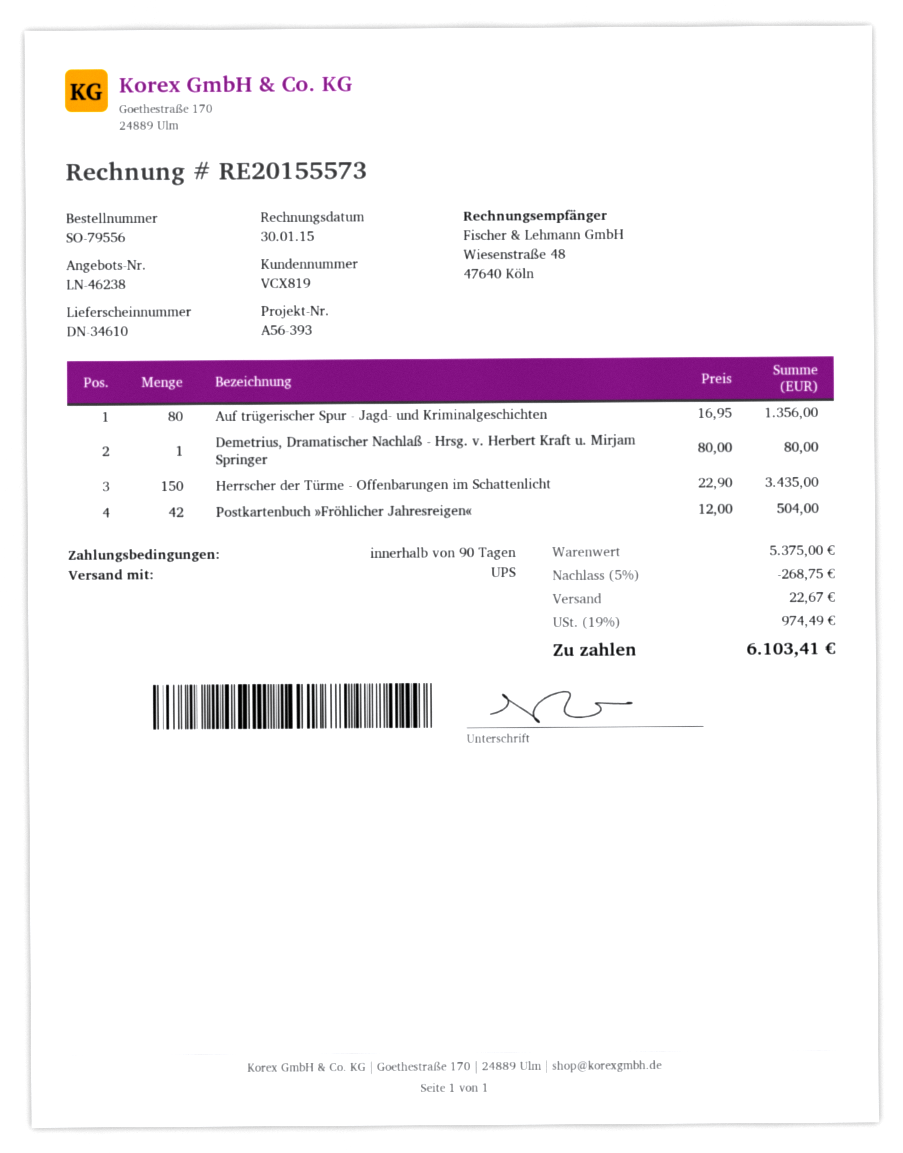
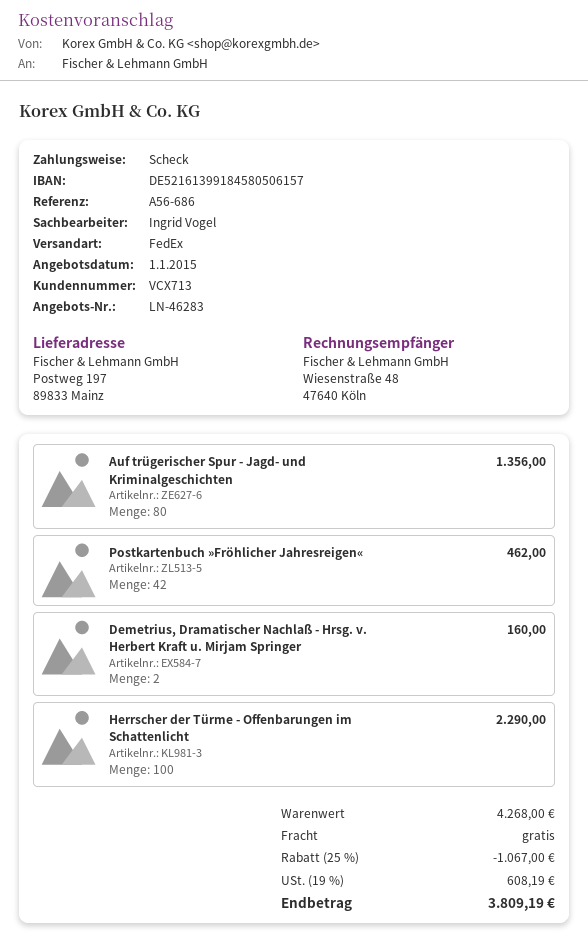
quote number: LN-46238 -> LN-46283
customer number: VCX819 -> VCX713
reference: A56-393 -> A56-686
shipping method: UPS -> FedEx
Demetrius, Dramatischer Nachlaß - Hrsg. v. Herbert Kraft u. Mirjam Springer: 1 for 80.00 -> 2 for 160.00
Herrscher der Türme - Offenbarungen im Schattenlicht: 150 for 3435.00 -> 100 for 2290.00
Postkartenbuch »Fröhlicher Jahresreigen«: 42 for 504.00 -> 42 for 462.00
subtotal: 5375.00 -> 4268.00
discount: 5% = 268.75 -> 25% = 1067.00
shipping: 22.67 -> 0.00
tax: 19% = 974.49 -> 19% = 608.19
total: 6103.41 -> 3809.19

